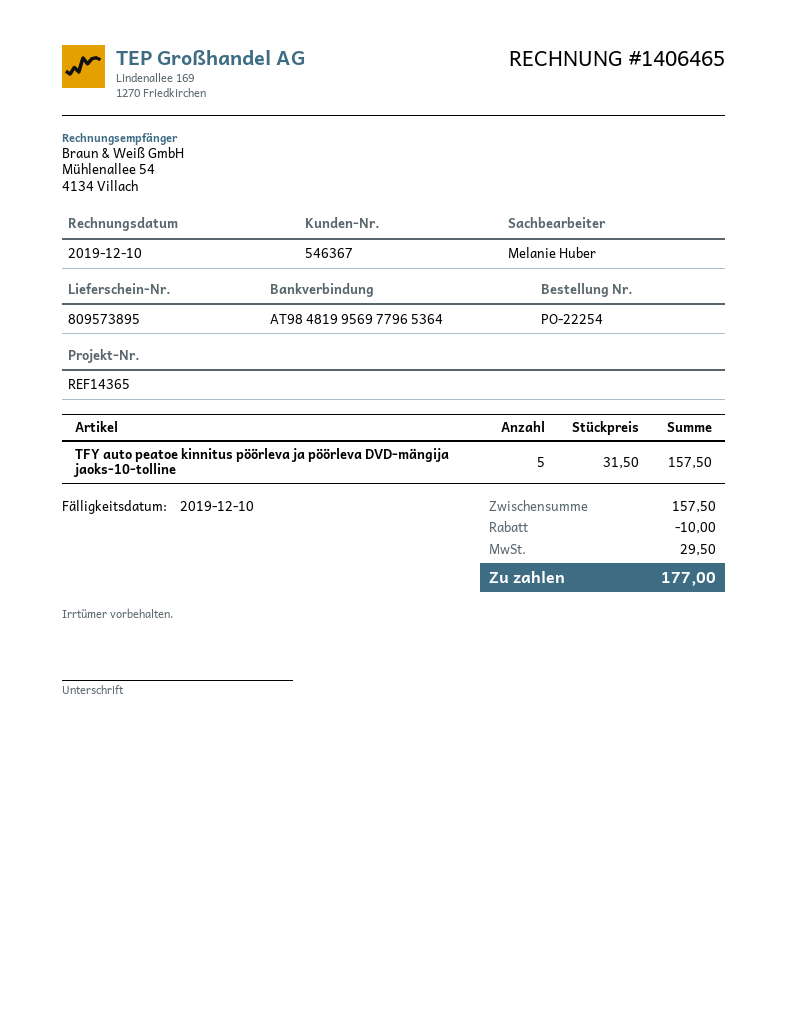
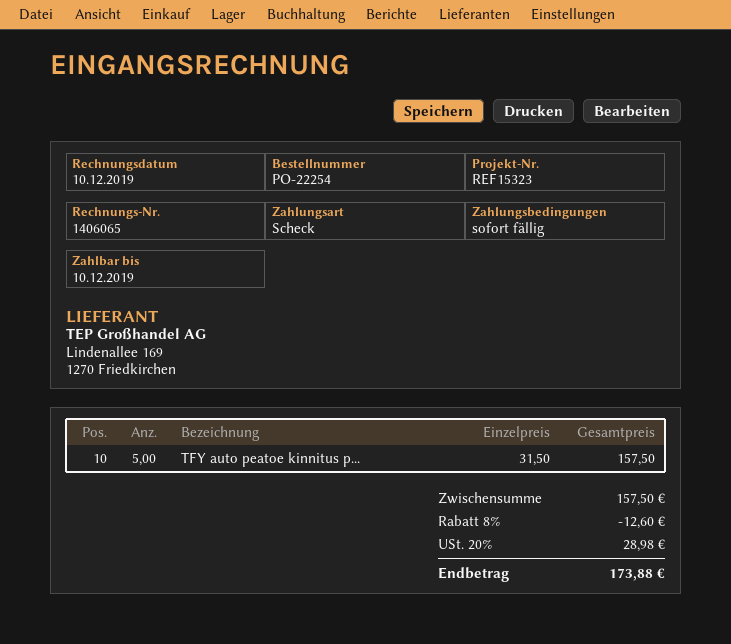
invoice number: 1406465 -> 1406065
reference: REF14365 -> REF15323
discount: 10.00 -> 12.60
tax: 29.50 -> 28.98
total: 177.00 -> 173.88

